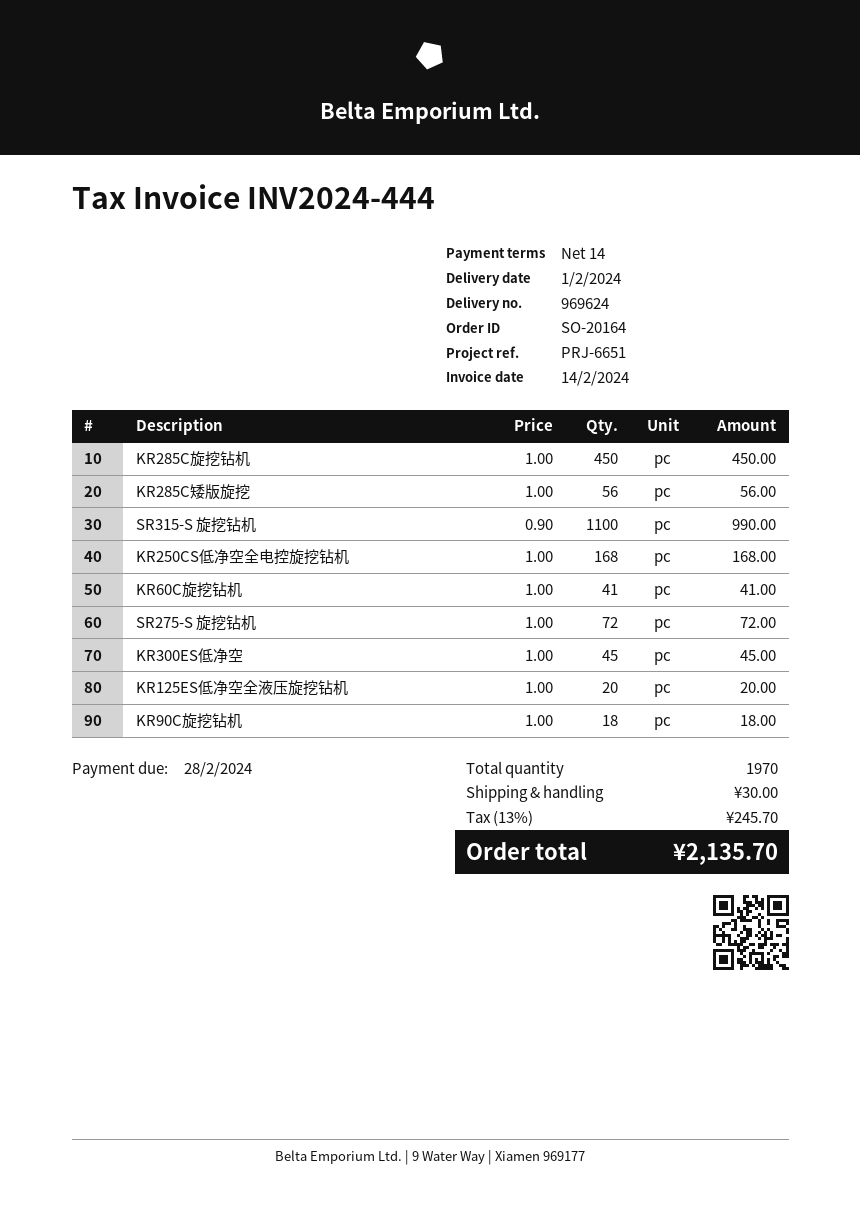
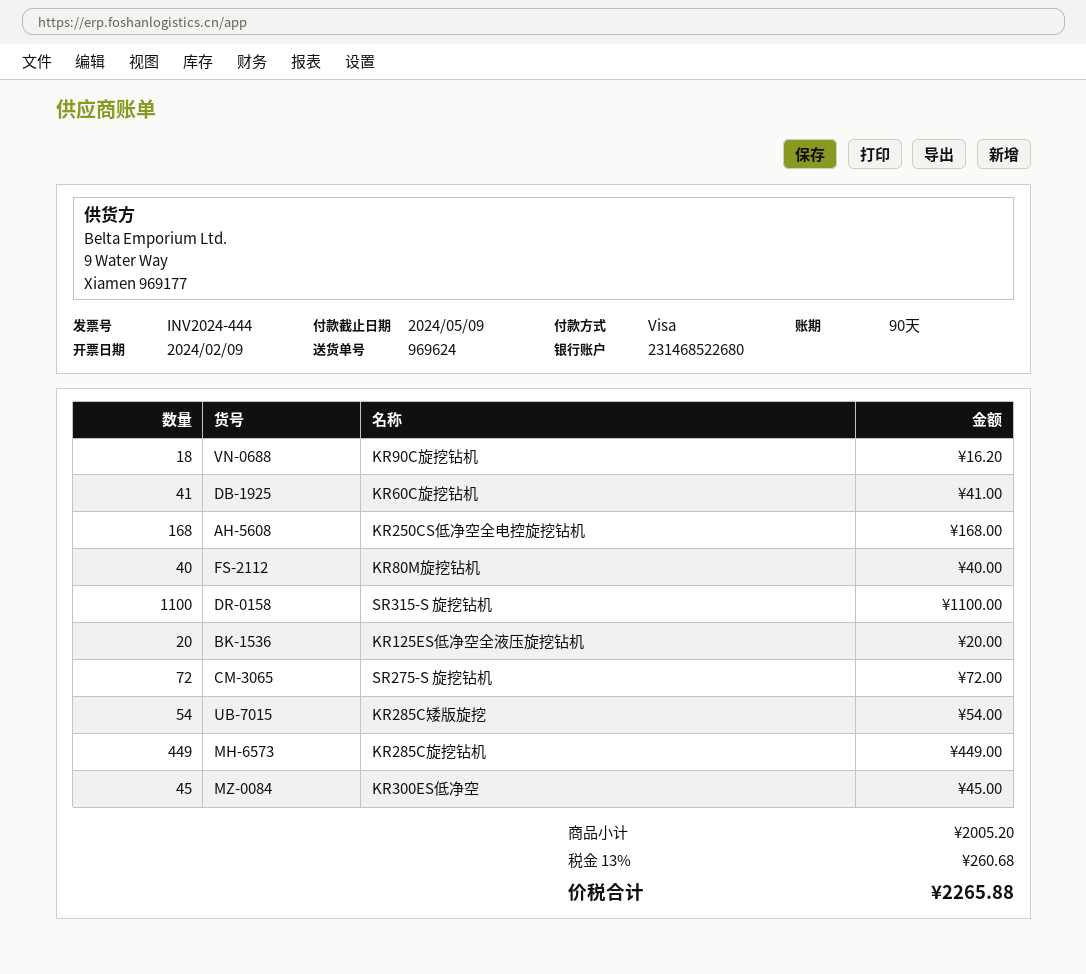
invoice date: 2024-02-14 -> 2024-02-09
payment terms: 14 days -> 90 days
due date: 2024-02-28 -> 2024-05-09
KR285C旋挖钻机: 450 for 450.00 -> 449 for 449.00
KR285C矮版旋挖: 56 for 56.00 -> 54 for 54.00
SR315-S 旋挖钻机: 1100 for 990.00 -> 1100 for 1100.00
KR90C旋挖钻机: 18 for 18.00 -> 18 for 16.20
KR80M旋挖钻机: none -> 40 for 40.00
shipping: 30.00 -> none
tax: 13% = 245.70 -> 13% = 260.68
total: 2135.70 -> 2265.88

